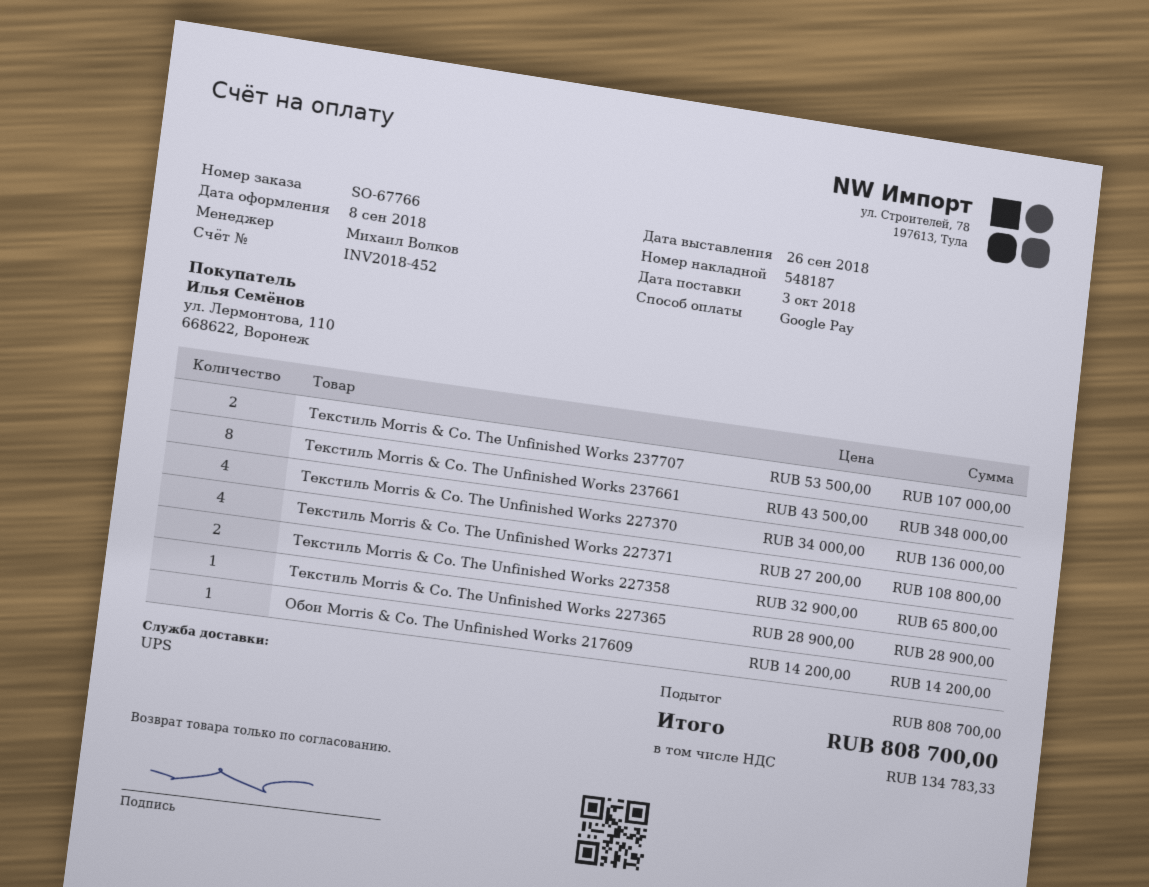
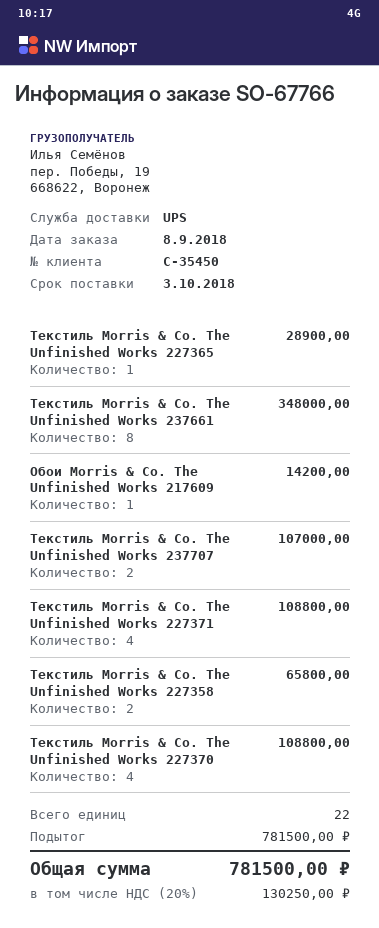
Текстиль Morris & Co. The Unfinished Works 227370: 4 for 136000.00 -> 4 for 108800.00
subtotal: 808700.00 -> 781500.00
tax: 134783.33 -> 130250.00
total: 808700.00 -> 781500.00

